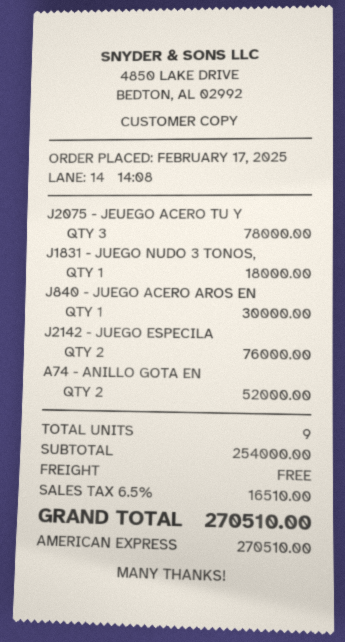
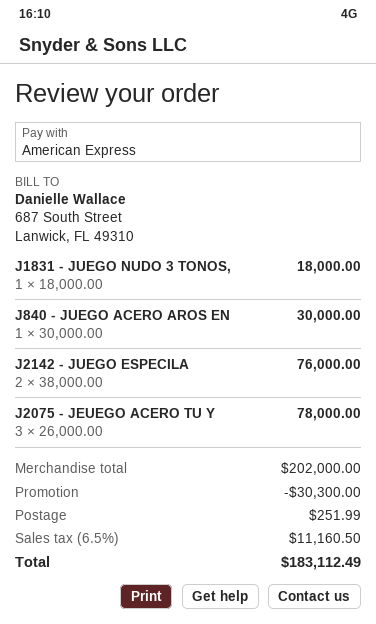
A74 - ANILLO GOTA EN: 2 for 52000.00 -> none
subtotal: 254000.00 -> 202000.00
discount: none -> 30300.00
shipping: 0.00 -> 251.99
tax: 6.5% = 16510.00 -> 6.5% = 11160.50
total: 270510.00 -> 183112.49

